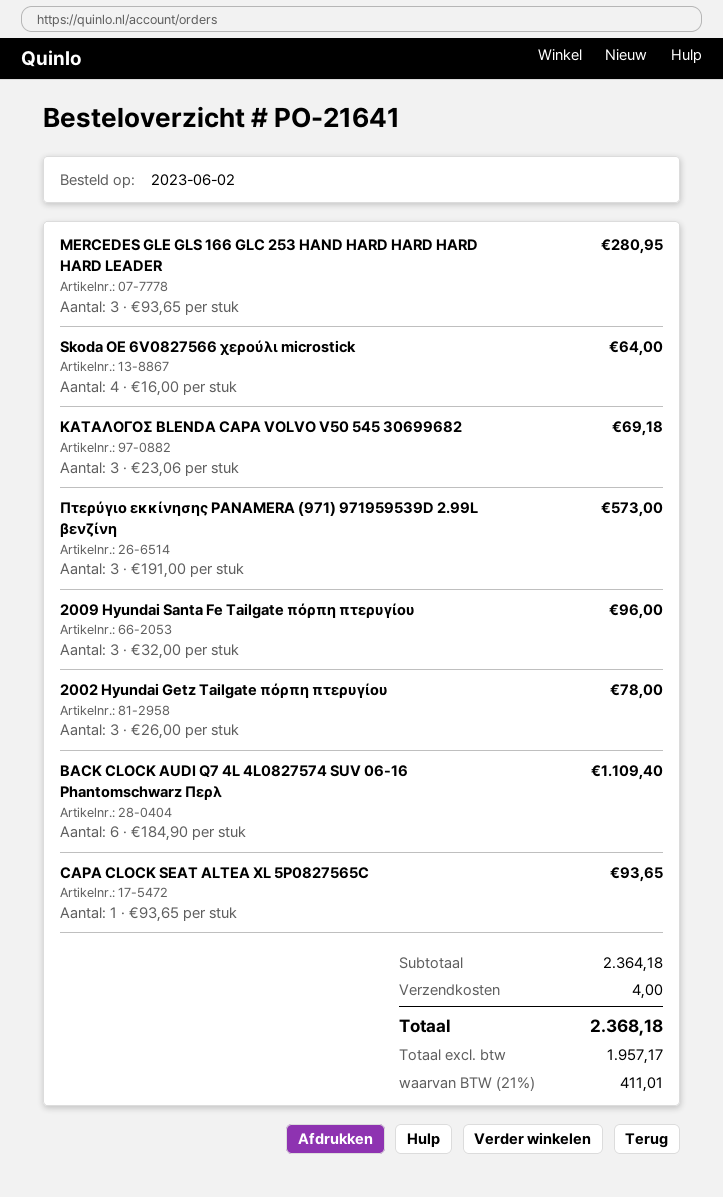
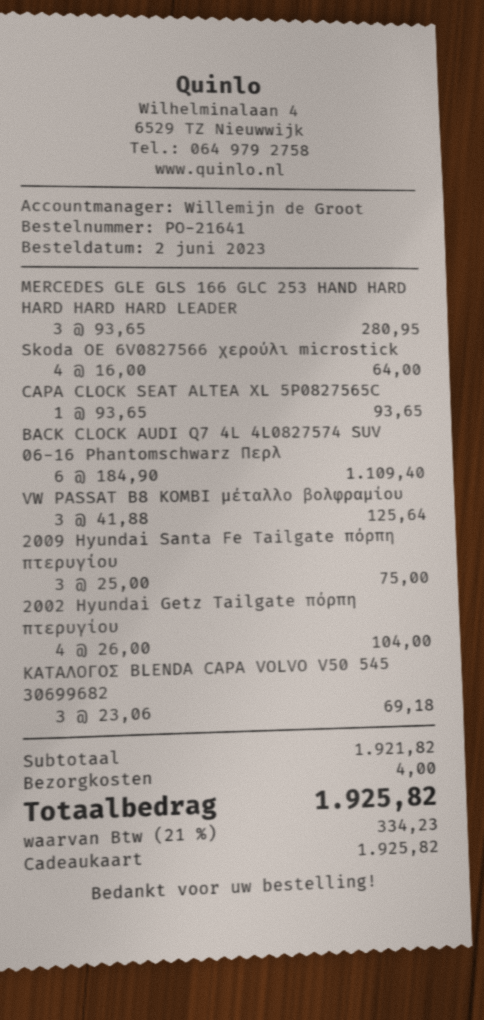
Πτερύγιο εκκίνησης PANAMERA (971) 971959539D 2.99L βενζίνη: 3 x 191.00 = 573.00 -> none
2009 Hyundai Santa Fe Tailgate πόρπη πτερυγίου: 3 x 32.00 = 96.00 -> 3 x 25.00 = 75.00
2002 Hyundai Getz Tailgate πόρπη πτερυγίου: 3 x 26.00 = 78.00 -> 4 x 26.00 = 104.00
VW PASSAT B8 KOMBI μέταλλο βολφραμίου: none -> 3 x 41.88 = 125.64
subtotal: 2364.18 -> 1921.82
tax: 21% = 411.01 -> 21% = 334.23
total: 2368.18 -> 1925.82

